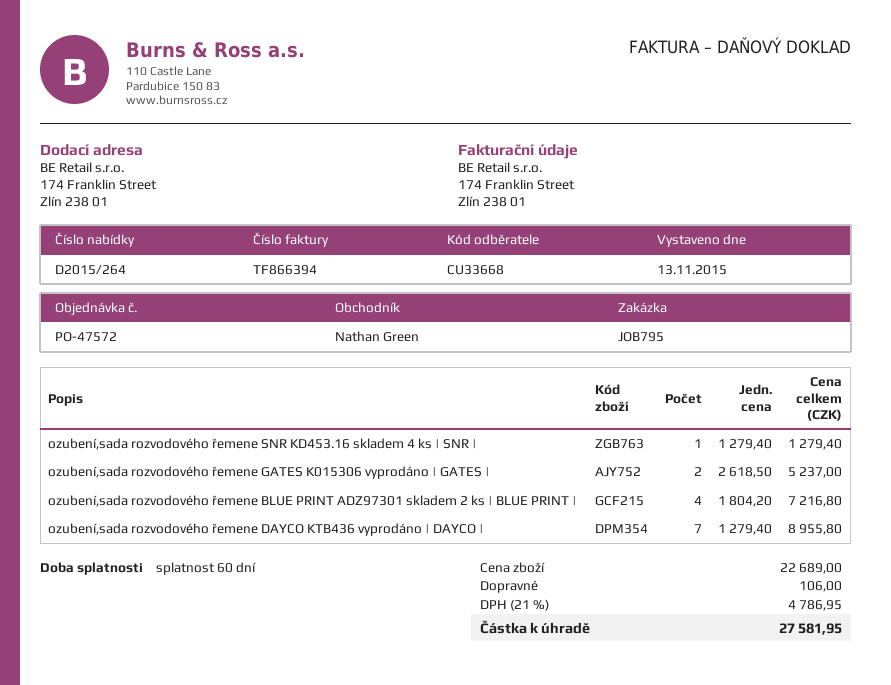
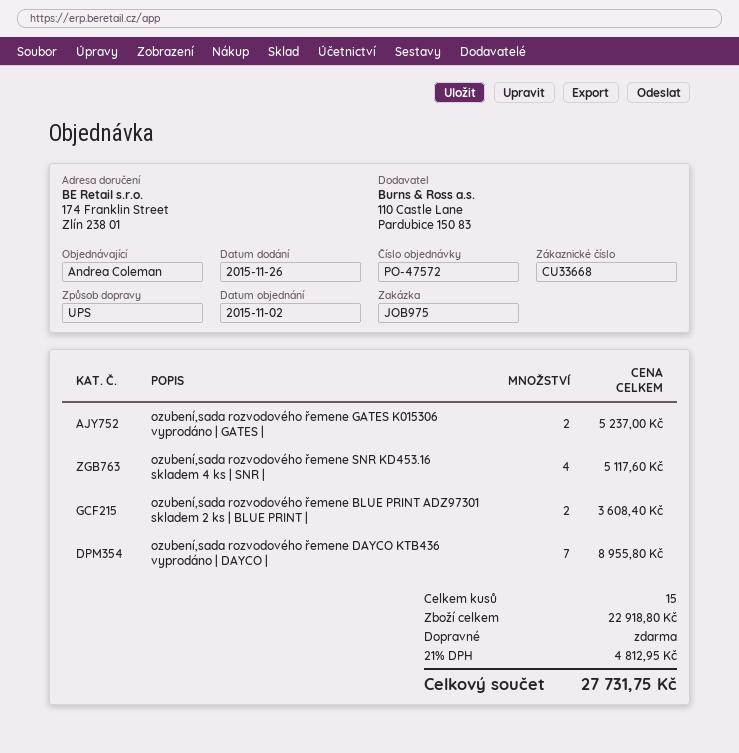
reference: JOB795 -> JOB975
ozubení,sada rozvodového řemene SNR KD453.16 skladem 4 ks | SNR |: 1 for 1279.40 -> 4 for 5117.60
ozubení,sada rozvodového řemene BLUE PRINT ADZ97301 skladem 2 ks | BLUE PRINT |: 4 for 7216.80 -> 2 for 3608.40
subtotal: 22689.00 -> 22918.80
shipping: 106.00 -> 0.00
tax: 21% = 4786.95 -> 21% = 4812.95
total: 27581.95 -> 27731.75

